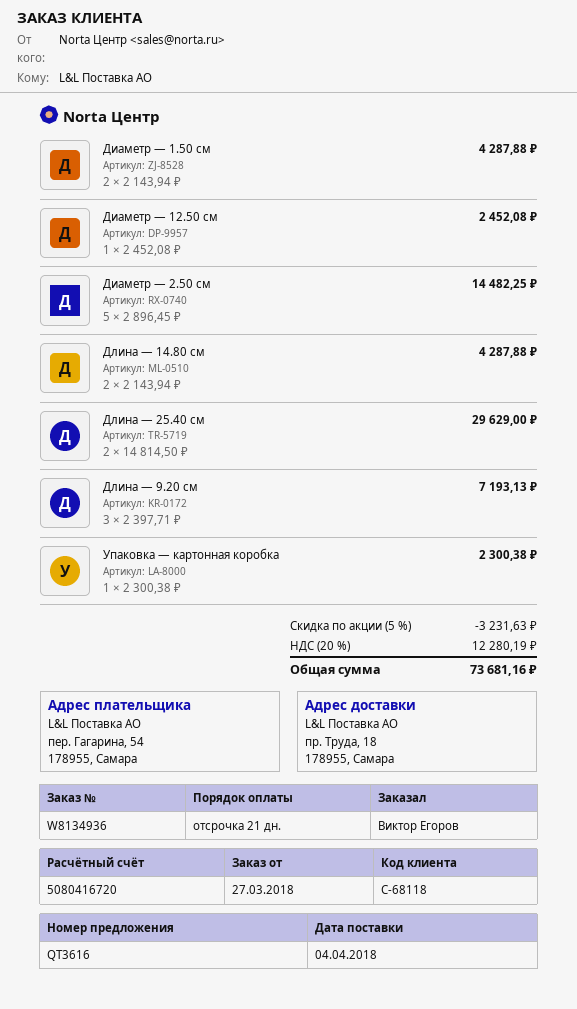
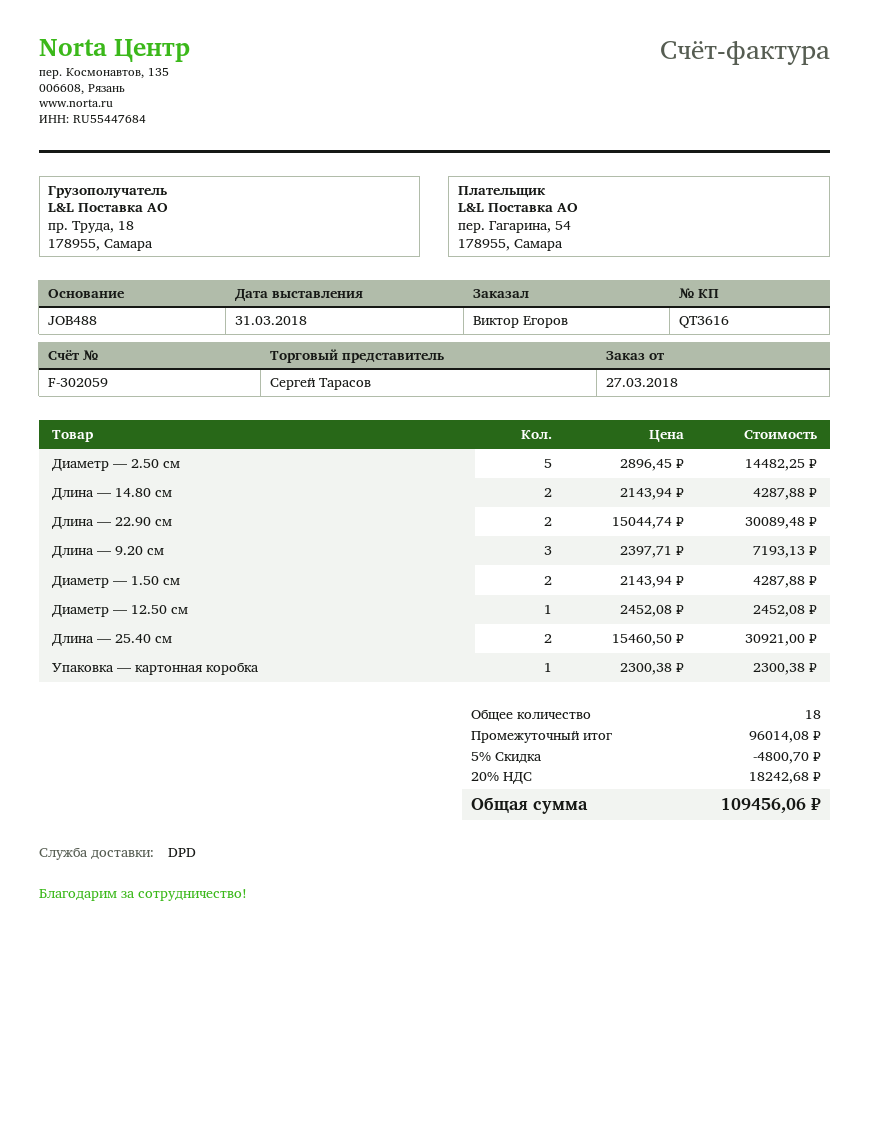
Длина — 25.40 см: 2 x 14814.50 = 29629.00 -> 2 x 15460.50 = 30921.00
Длина — 22.90 см: none -> 2 x 15044.74 = 30089.48
discount: 5% = 3231.63 -> 5% = 4800.70
tax: 20% = 12280.19 -> 20% = 18242.68
total: 73681.16 -> 109456.06

